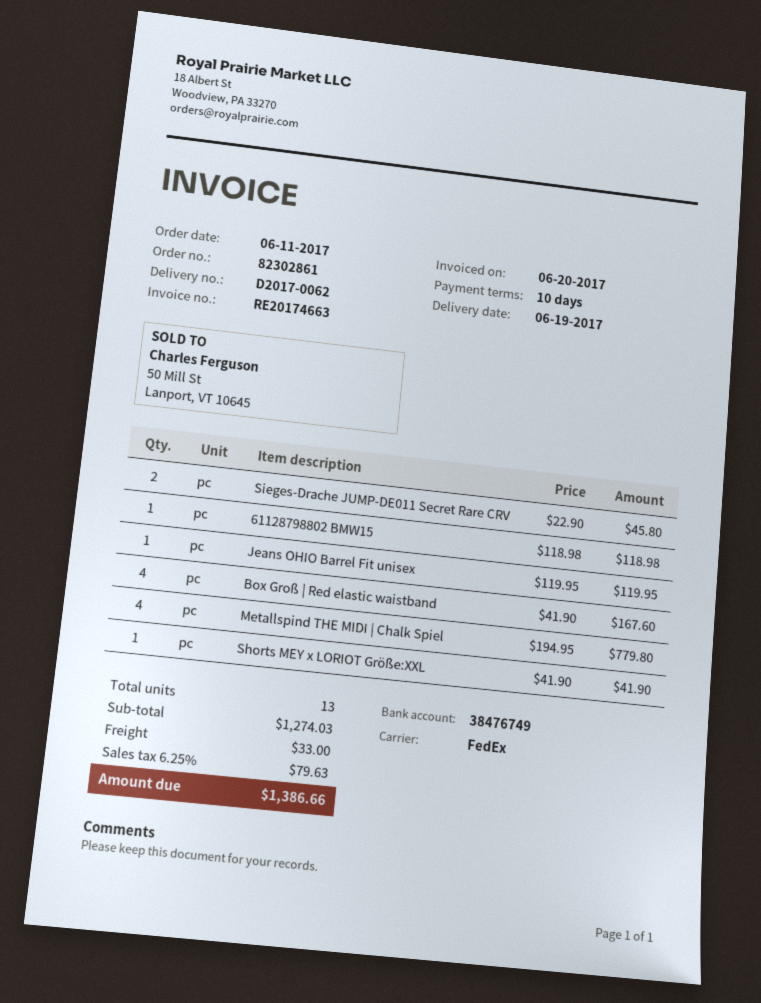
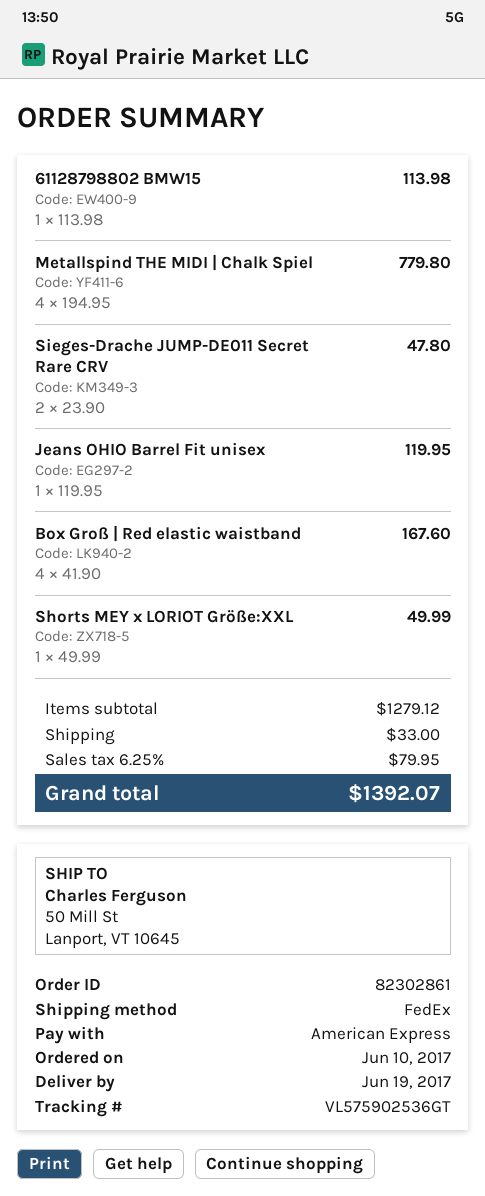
order date: 2017-06-11 -> 2017-06-10
Sieges-Drache JUMP-DE011 Secret Rare CRV: 2 x 22.90 = 45.80 -> 2 x 23.90 = 47.80
61128798802 BMW15: 1 x 118.98 = 118.98 -> 1 x 113.98 = 113.98
Shorts MEY x LORIOT Größe:XXL: 1 x 41.90 = 41.90 -> 1 x 49.99 = 49.99
subtotal: 1274.03 -> 1279.12
tax: 6.25% = 79.63 -> 6.25% = 79.95
total: 1386.66 -> 1392.07

